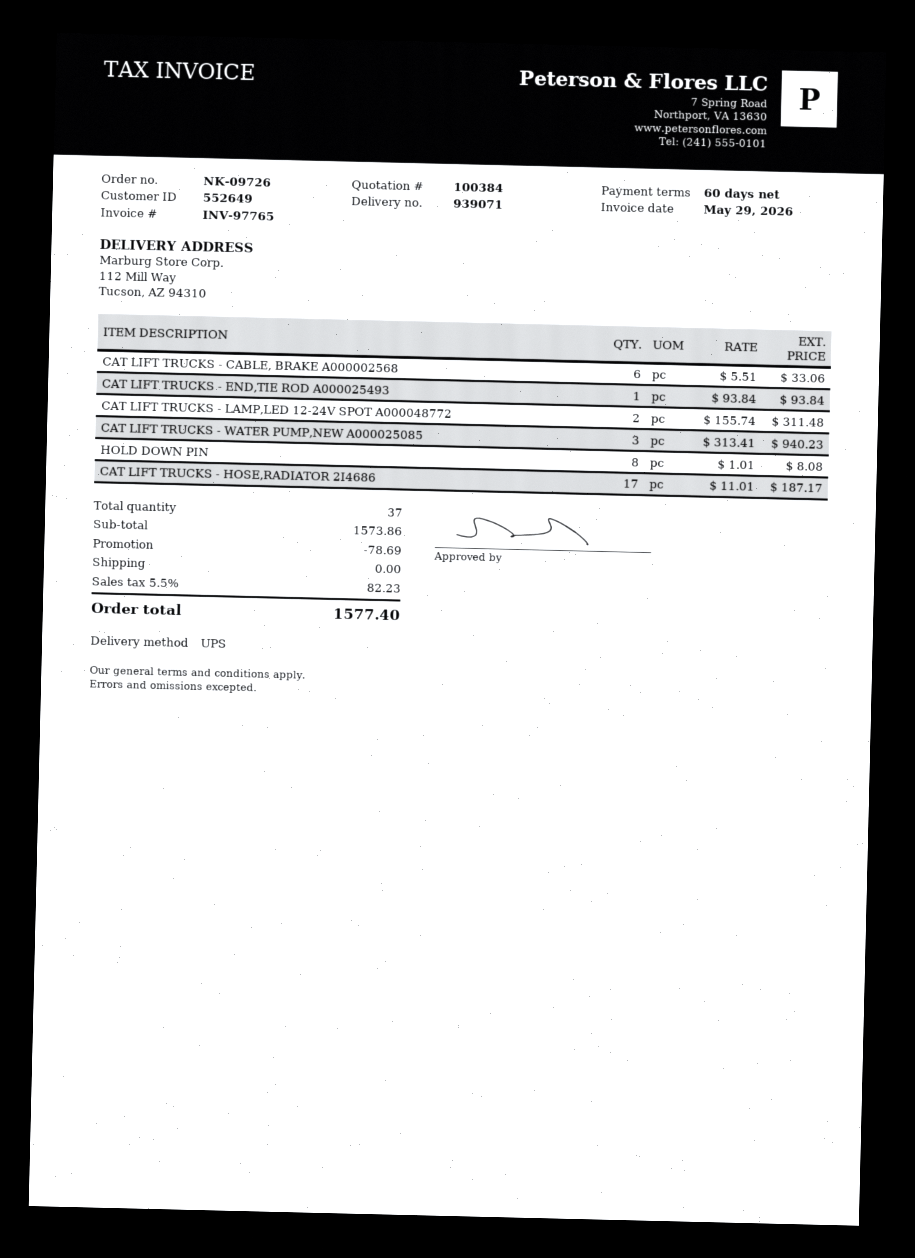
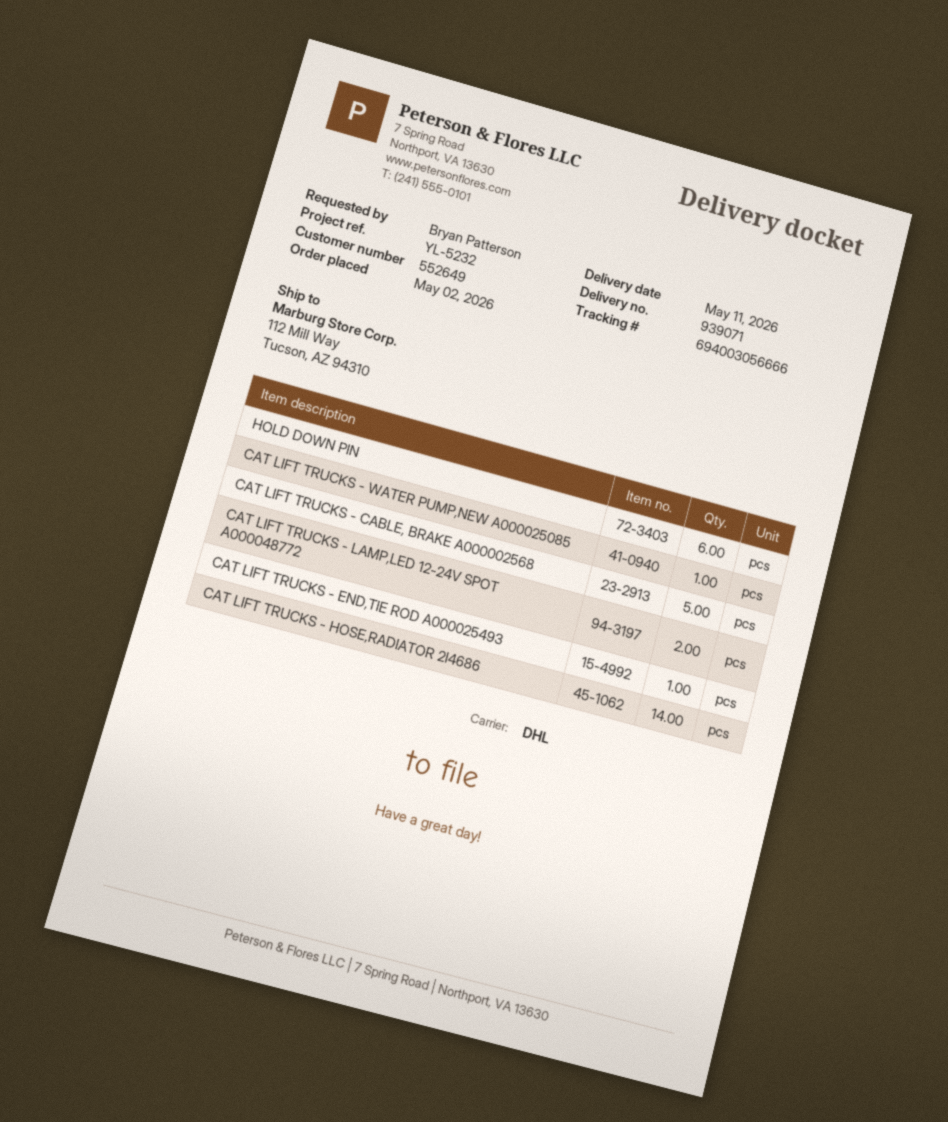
shipping method: UPS -> DHL
CAT LIFT TRUCKS - CABLE, BRAKE A000002568: 6 -> 5
CAT LIFT TRUCKS - WATER PUMP,NEW A000025085: 3 -> 1
HOLD DOWN PIN: 8 -> 6
CAT LIFT TRUCKS - HOSE,RADIATOR 2I4686: 17 -> 14

